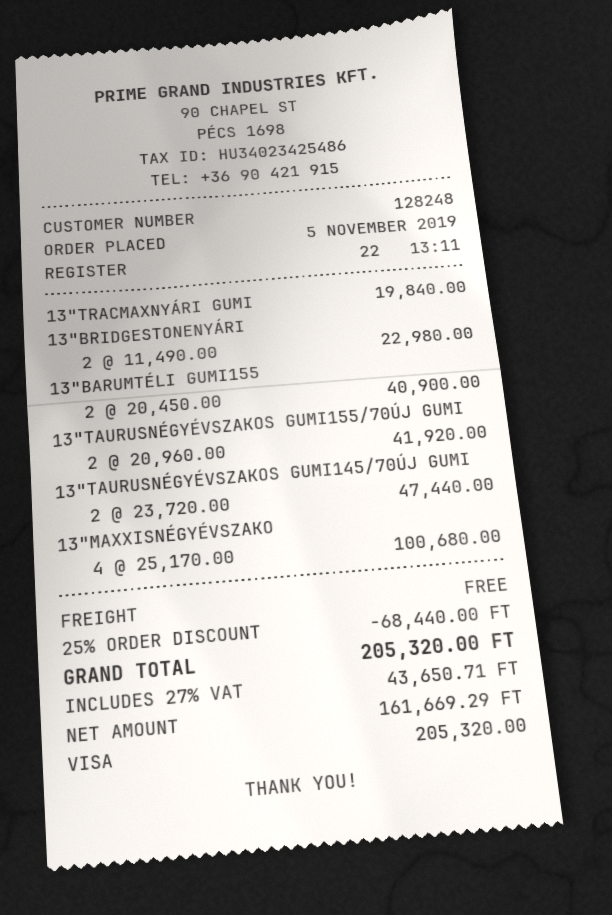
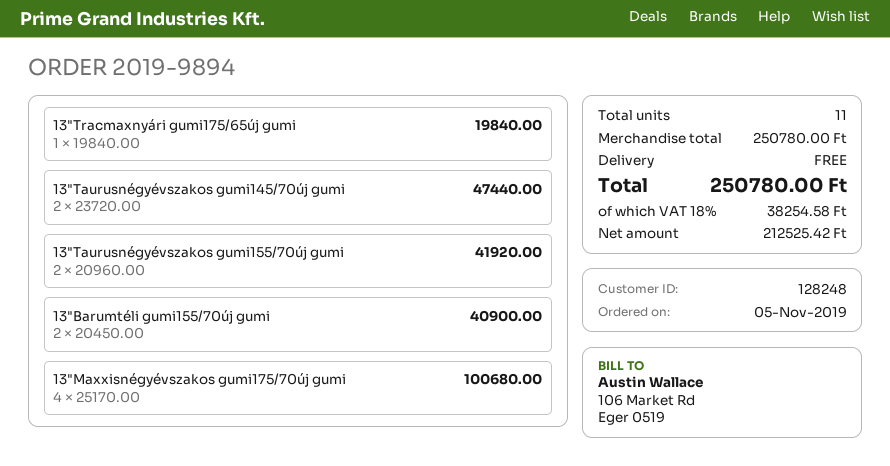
13"BRIDGESTONENYÁRI: 2 x 11490.00 = 22980.00 -> none
discount: 25% = 68440.00 -> none
net: 161669.29 -> 212525.42
tax: 27% = 43650.71 -> 18% = 38254.58
total: 205320.00 -> 250780.00

